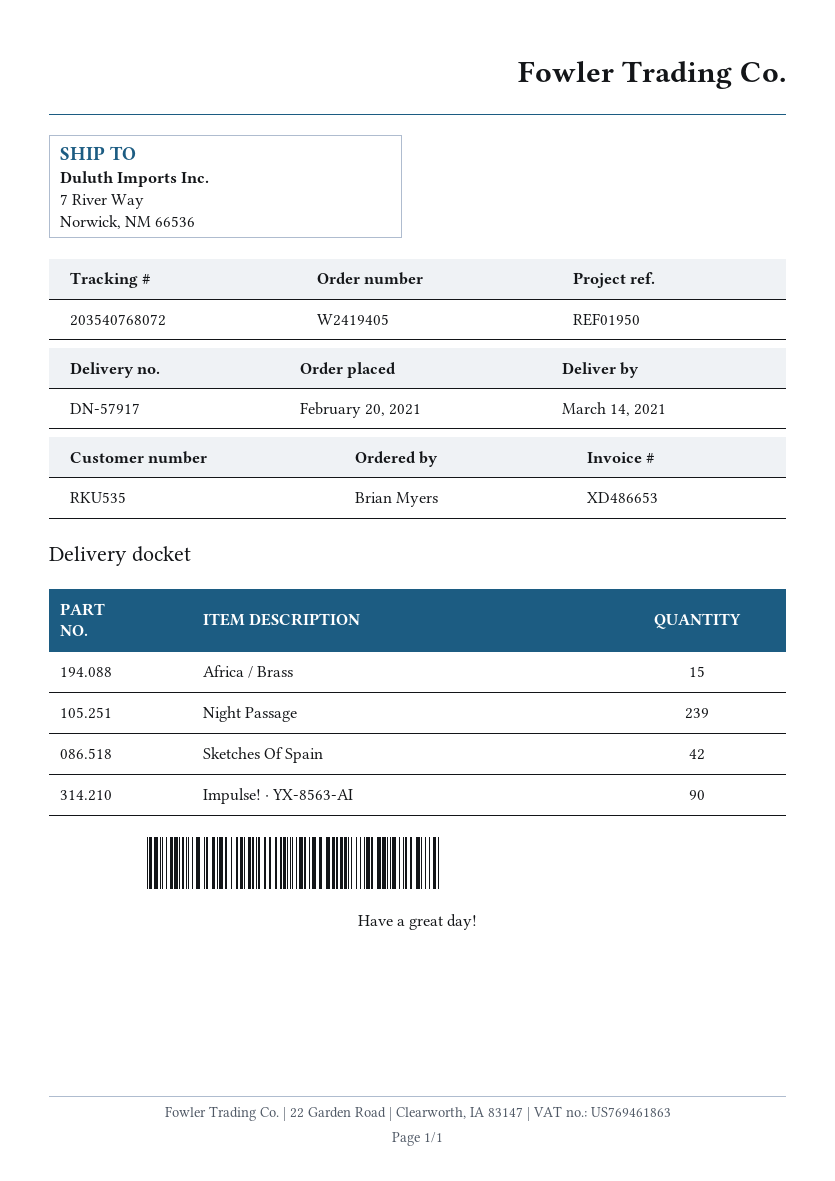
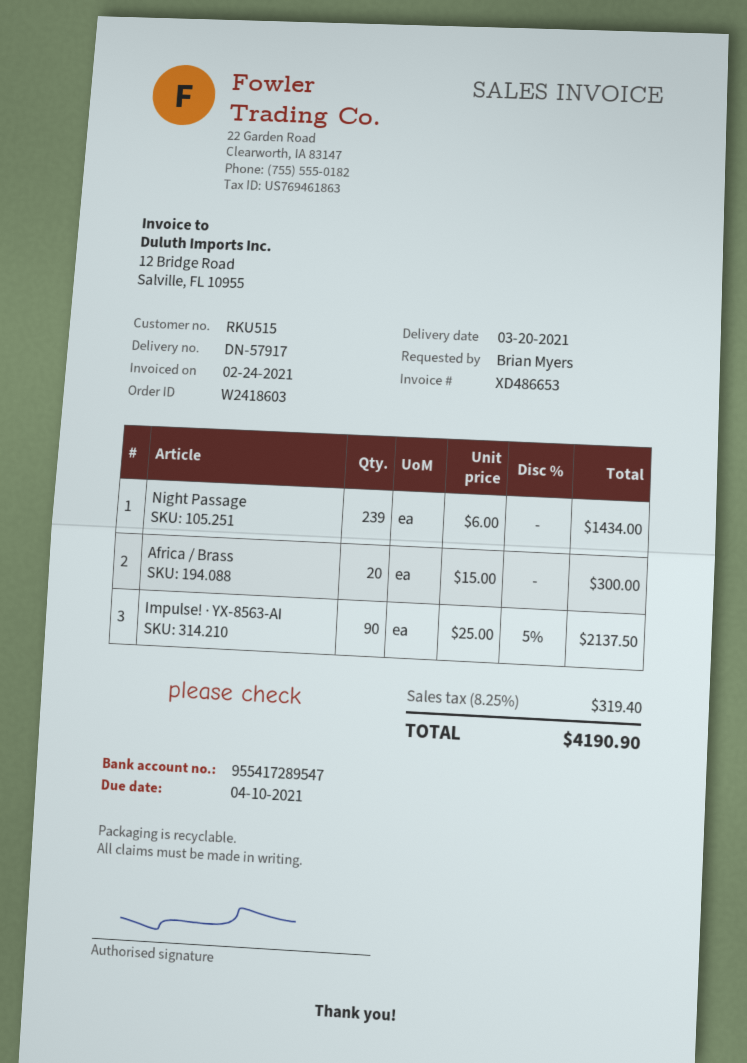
order number: W2419405 -> W2418603
delivery date: 2021-03-14 -> 2021-03-20
customer number: RKU535 -> RKU515
Africa / Brass: 15 -> 20
Sketches Of Spain: 42 -> none

